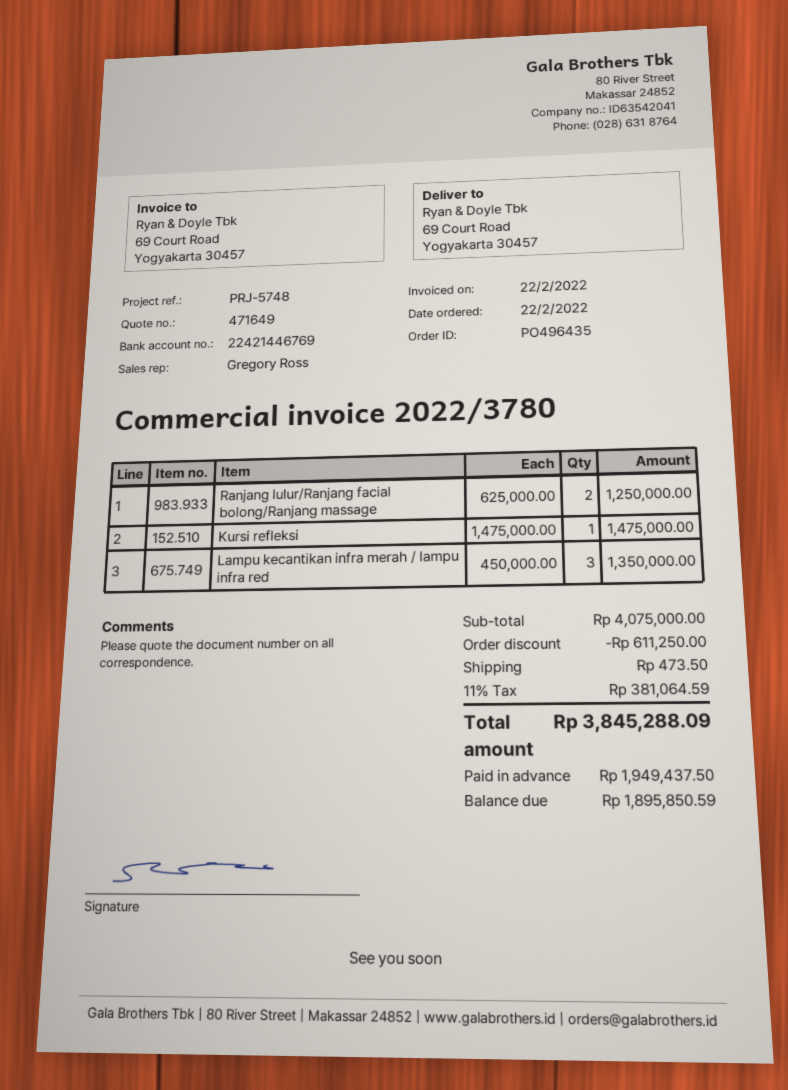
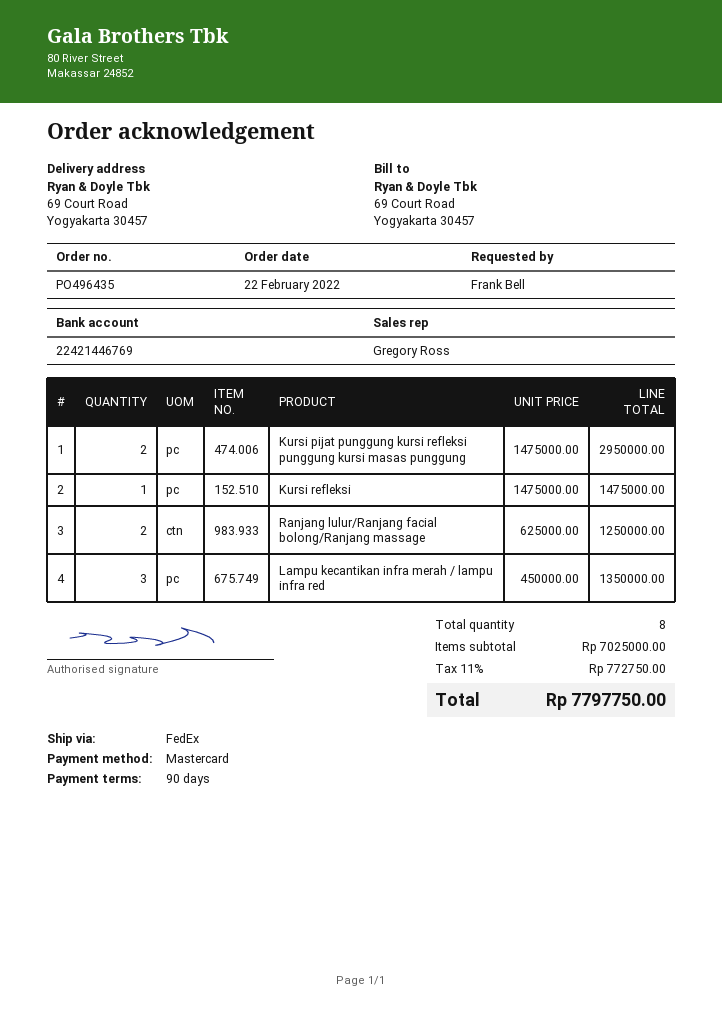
Kursi pijat punggung kursi refleksi punggung kursi masas punggung: none -> 2 x 1475000.00 = 2950000.00
subtotal: 4075000.00 -> 7025000.00
discount: 611250.00 -> none
shipping: 473.50 -> none
tax: 11% = 381064.59 -> 11% = 772750.00
total: 3845288.09 -> 7797750.00

